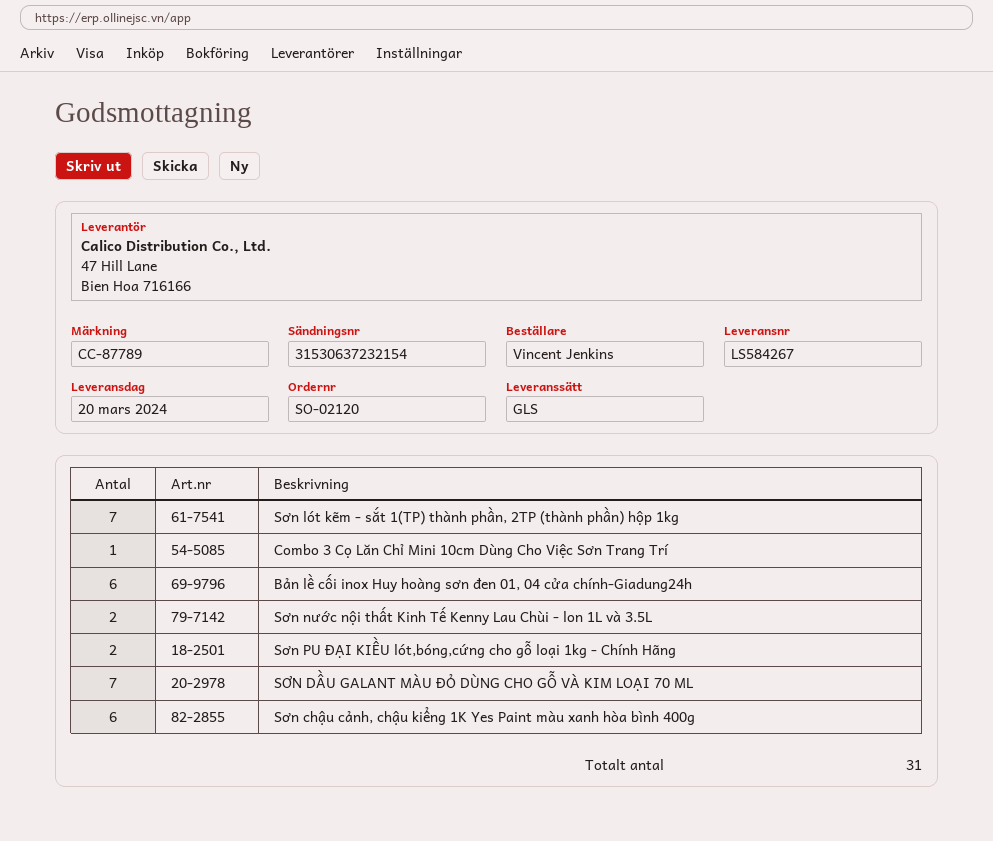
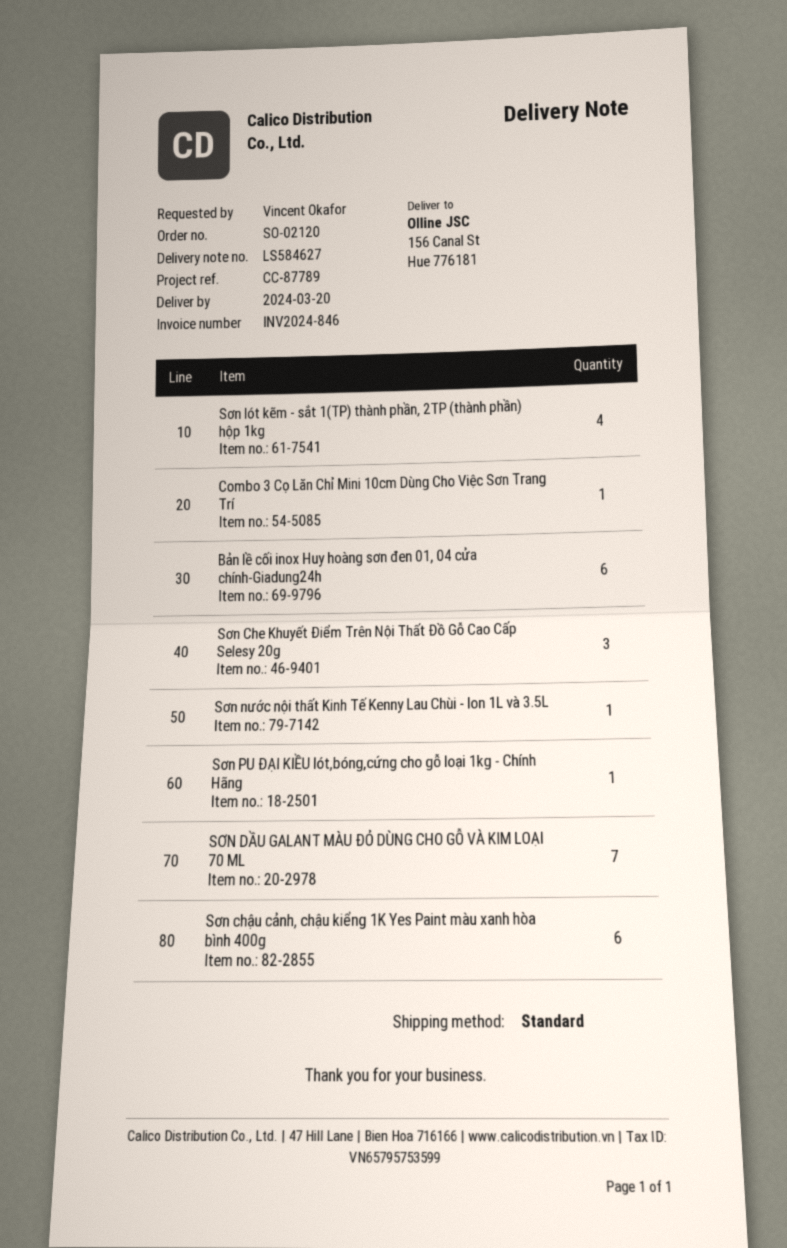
delivery note number: LS584267 -> LS584627
ordered by: Vincent Jenkins -> Vincent Okafor
shipping method: GLS -> standard
Sơn lót kẽm - sắt 1(TP) thành phần, 2TP (thành phần) hộp 1kg: 7 -> 4
Sơn nước nội thất Kinh Tế Kenny Lau Chùi - lon 1L và 3.5L: 2 -> 1
Sơn PU ĐẠI KIỀU lót,bóng,cứng cho gỗ loại 1kg - Chính Hãng: 2 -> 1
Sơn Che Khuyết Điểm Trên Nội Thất Đồ Gỗ Cao Cấp Selesy 20g: none -> 3

